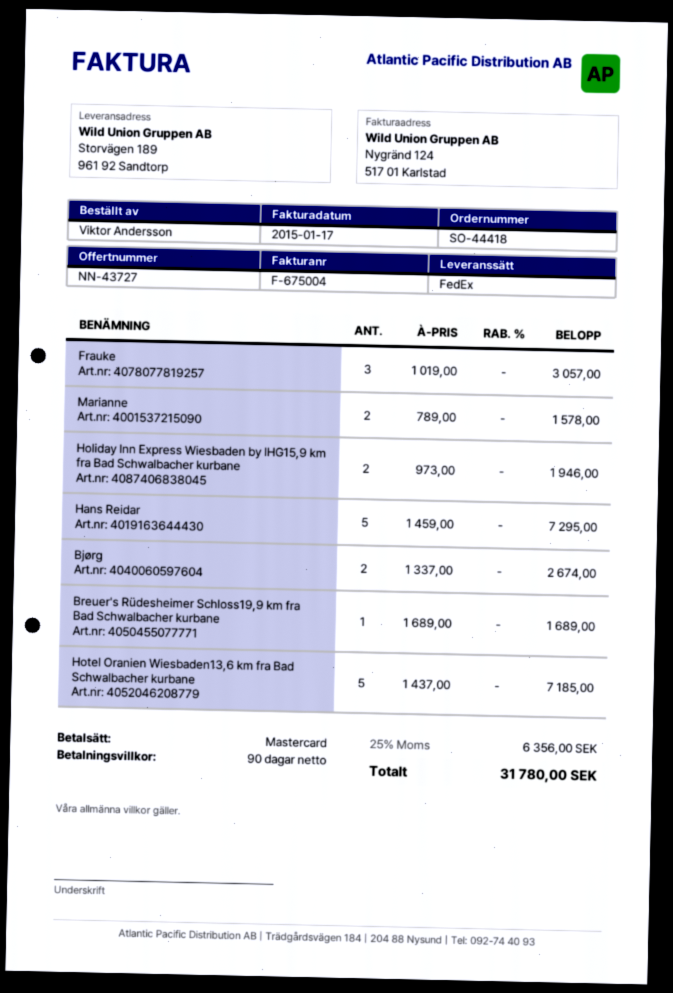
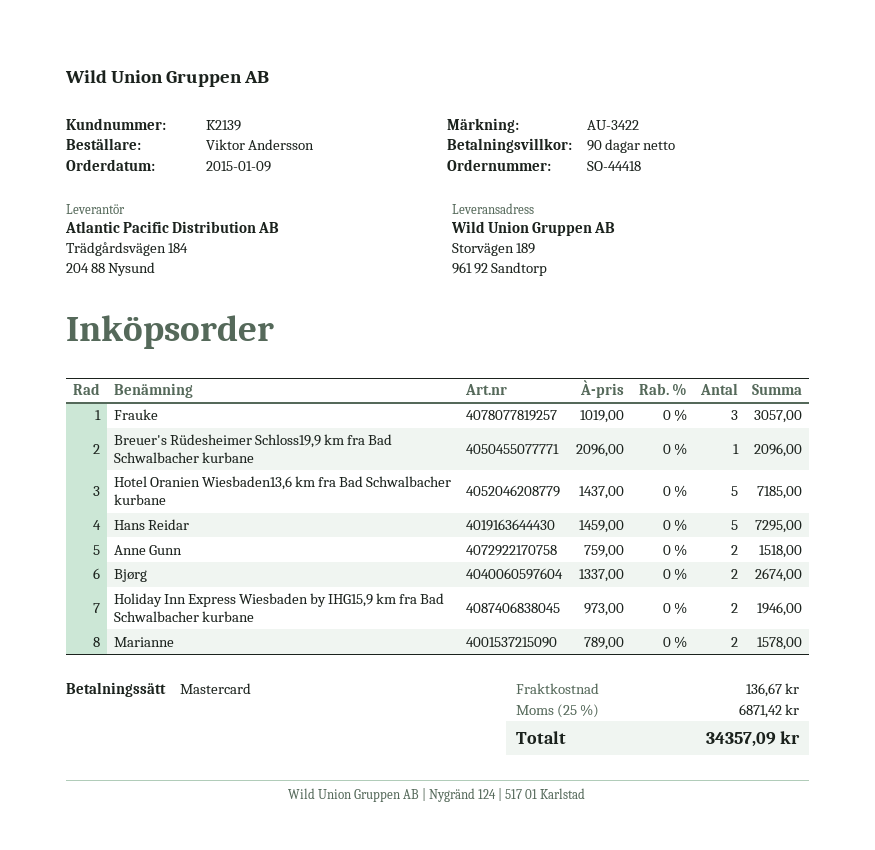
Breuer's Rüdesheimer Schloss19,9 km fra Bad Schwalbacher kurbane: 1 x 1689.00 = 1689.00 -> 1 x 2096.00 = 2096.00
Anne Gunn: none -> 2 x 759.00 = 1518.00
shipping: none -> 136.67
tax: 25% = 6356.00 -> 25% = 6871.42
total: 31780.00 -> 34357.09

